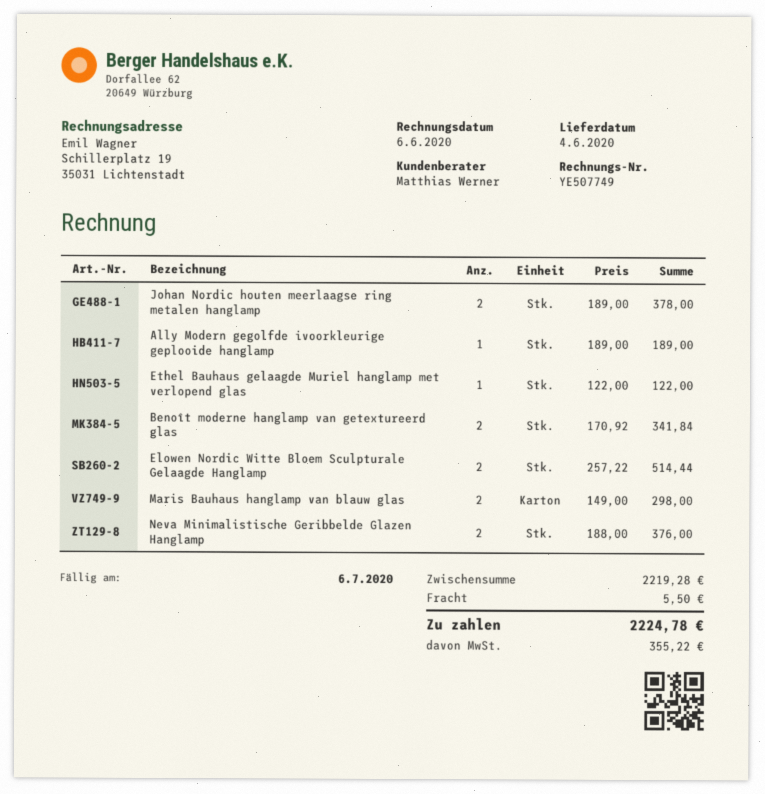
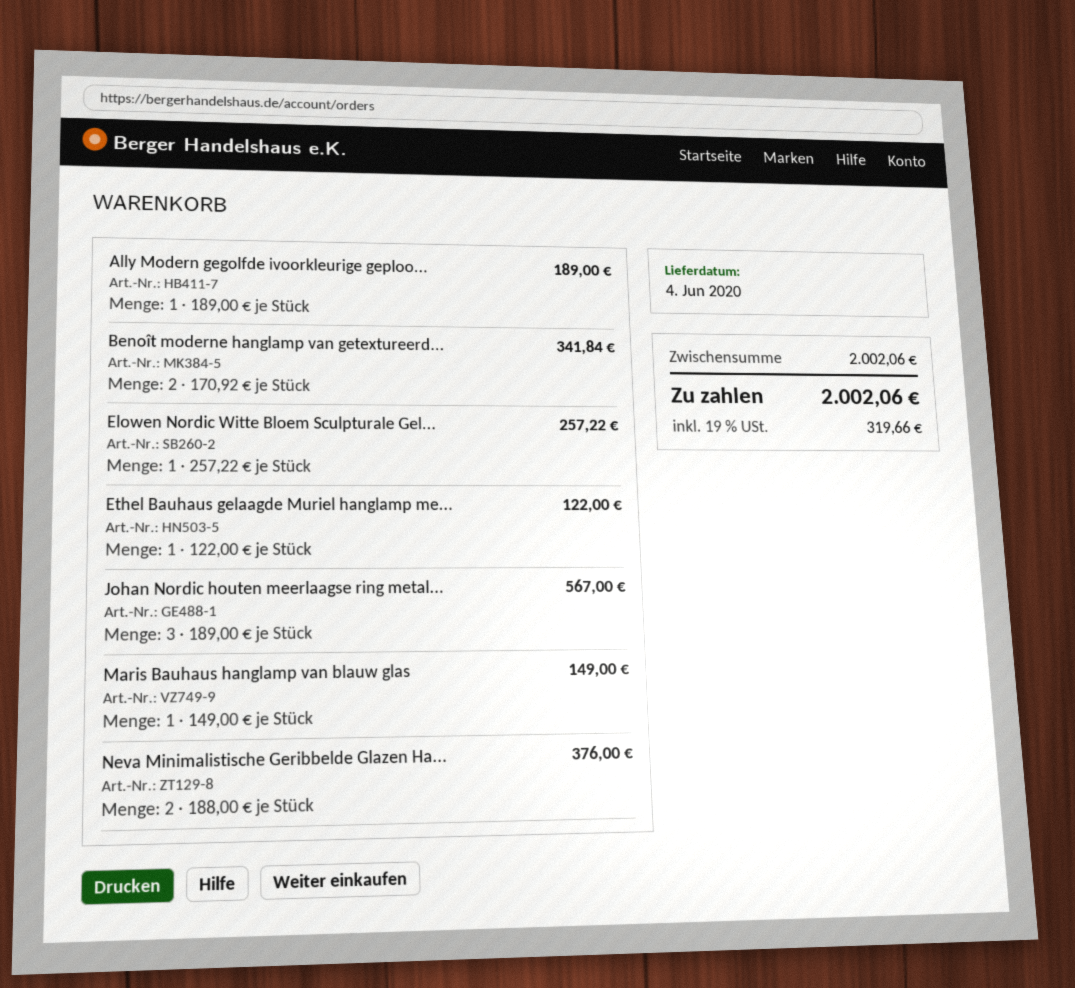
Johan Nordic houten meerlaagse ring metalen hanglamp: 2 x 189.00 = 378.00 -> 3 x 189.00 = 567.00
Elowen Nordic Witte Bloem Sculpturale Gelaagde Hanglamp: 2 x 257.22 = 514.44 -> 1 x 257.22 = 257.22
Maris Bauhaus hanglamp van blauw glas: 2 x 149.00 = 298.00 -> 1 x 149.00 = 149.00
subtotal: 2219.28 -> 2002.06
shipping: 5.50 -> none
tax: 355.22 -> 319.66
total: 2224.78 -> 2002.06

